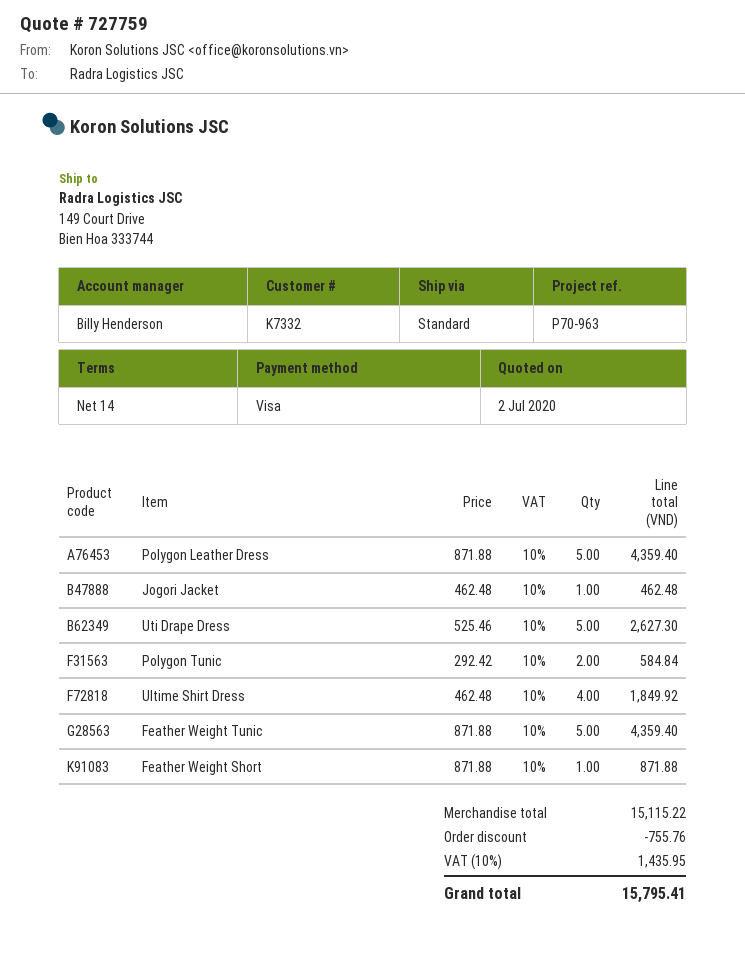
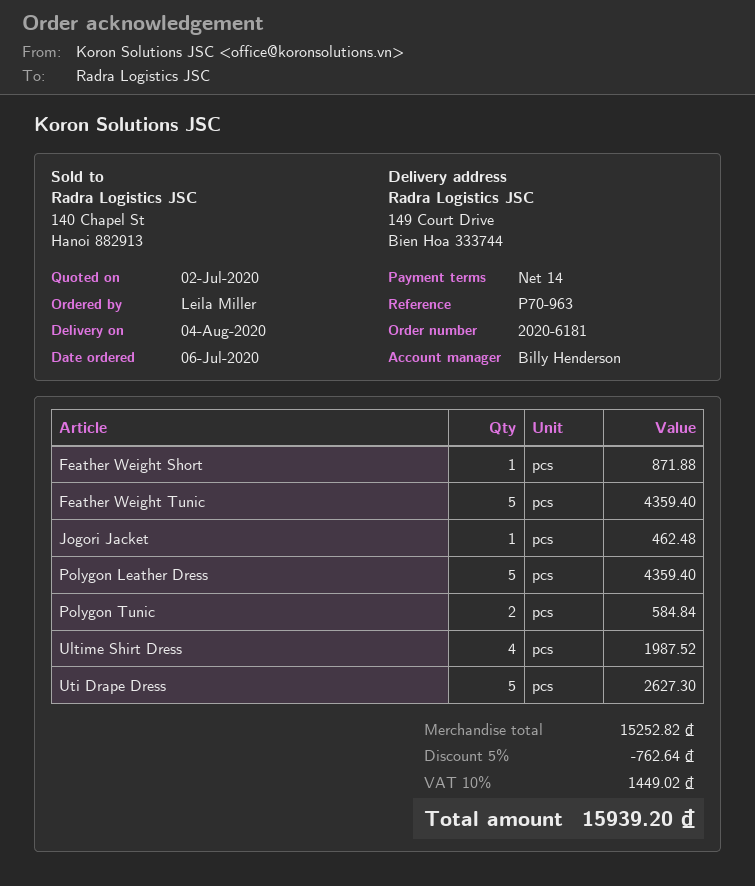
Ultime Shirt Dress: 4 for 1849.92 -> 4 for 1987.52
subtotal: 15115.22 -> 15252.82
discount: 755.76 -> 762.64
tax: 10% = 1435.95 -> 10% = 1449.02
total: 15795.41 -> 15939.20

